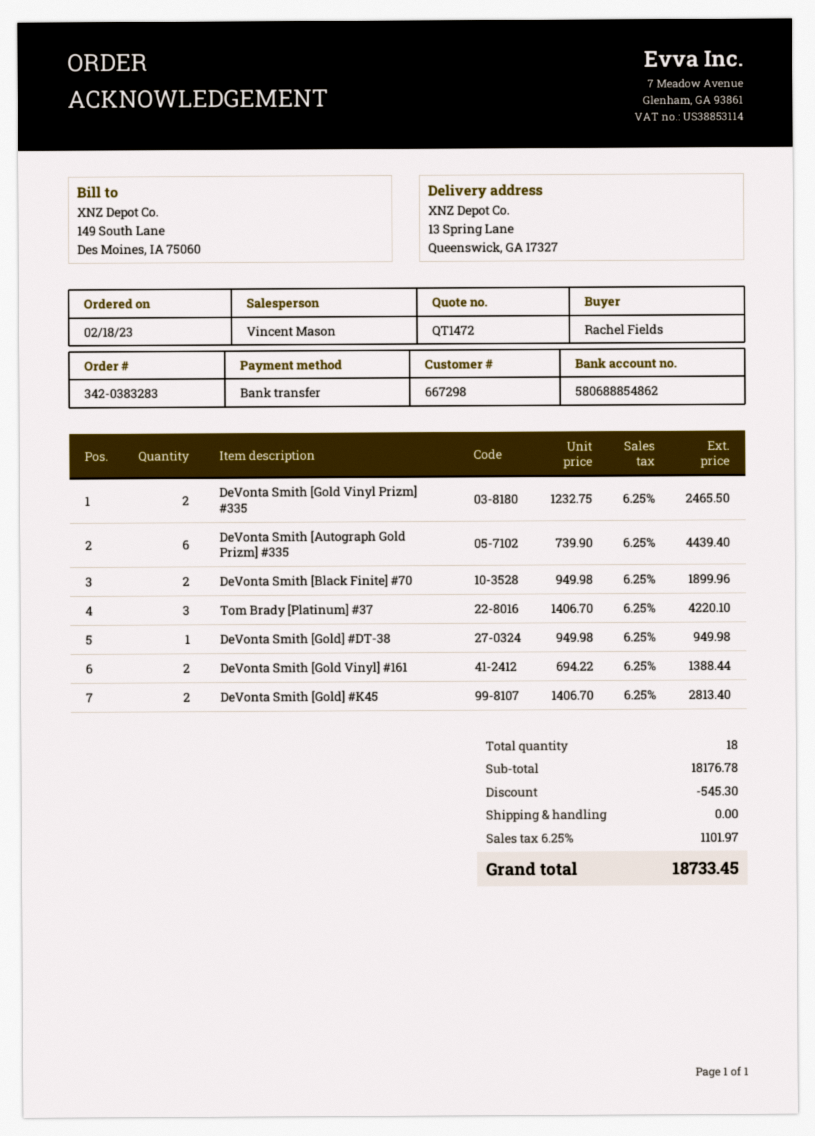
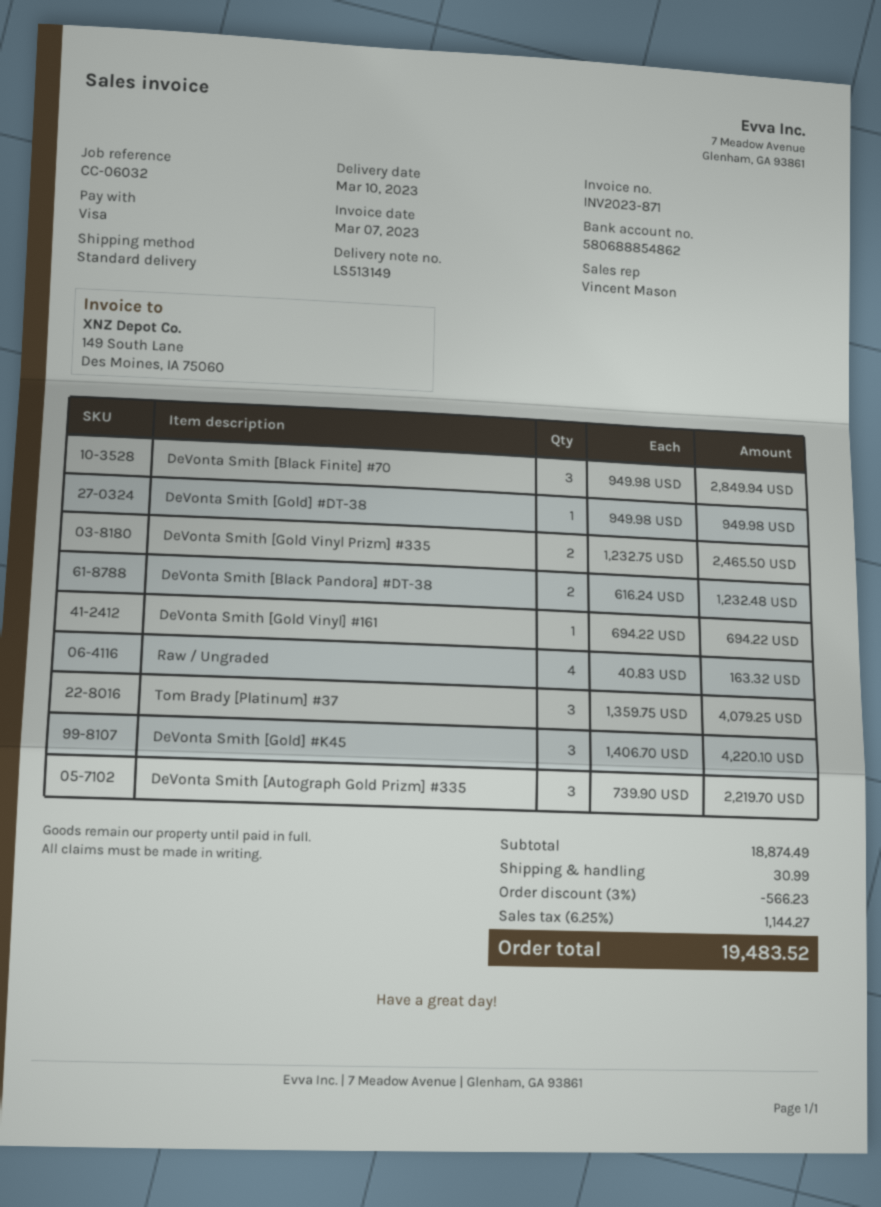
payment method: bank transfer -> Visa
DeVonta Smith [Autograph Gold Prizm] #335: 6 x 739.90 = 4439.40 -> 3 x 739.90 = 2219.70
DeVonta Smith [Black Finite] #70: 2 x 949.98 = 1899.96 -> 3 x 949.98 = 2849.94
Tom Brady [Platinum] #37: 3 x 1406.70 = 4220.10 -> 3 x 1359.75 = 4079.25
DeVonta Smith [Gold Vinyl] #161: 2 x 694.22 = 1388.44 -> 1 x 694.22 = 694.22
DeVonta Smith [Gold] #K45: 2 x 1406.70 = 2813.40 -> 3 x 1406.70 = 4220.10
DeVonta Smith [Black Pandora] #DT-38: none -> 2 x 616.24 = 1232.48
Raw / Ungraded: none -> 4 x 40.83 = 163.32
subtotal: 18176.78 -> 18874.49
discount: 545.30 -> 566.23
shipping: 0.00 -> 30.99
tax: 6.25% = 1101.97 -> 6.25% = 1144.27
total: 18733.45 -> 19483.52

